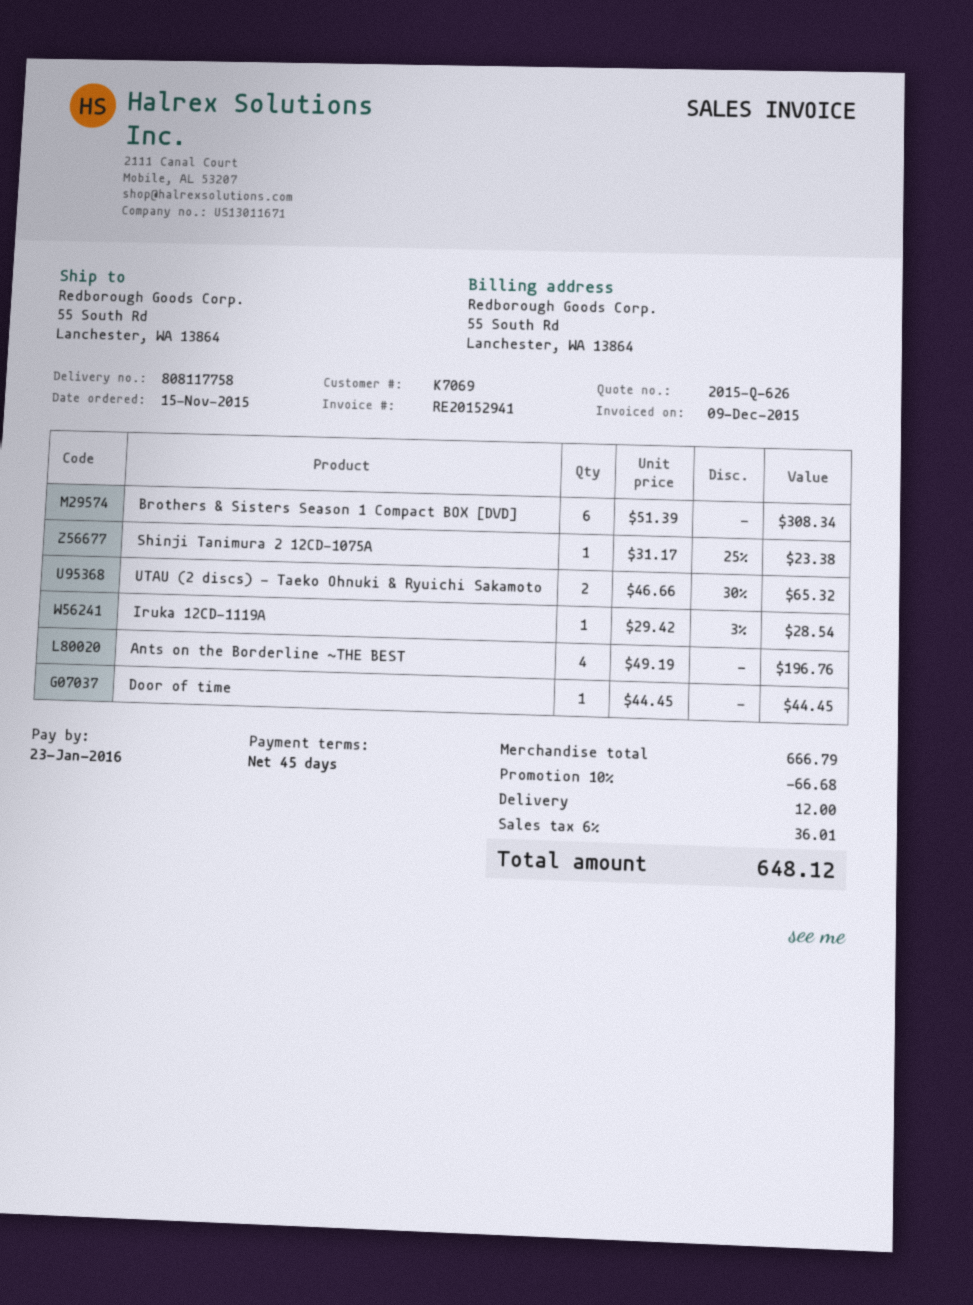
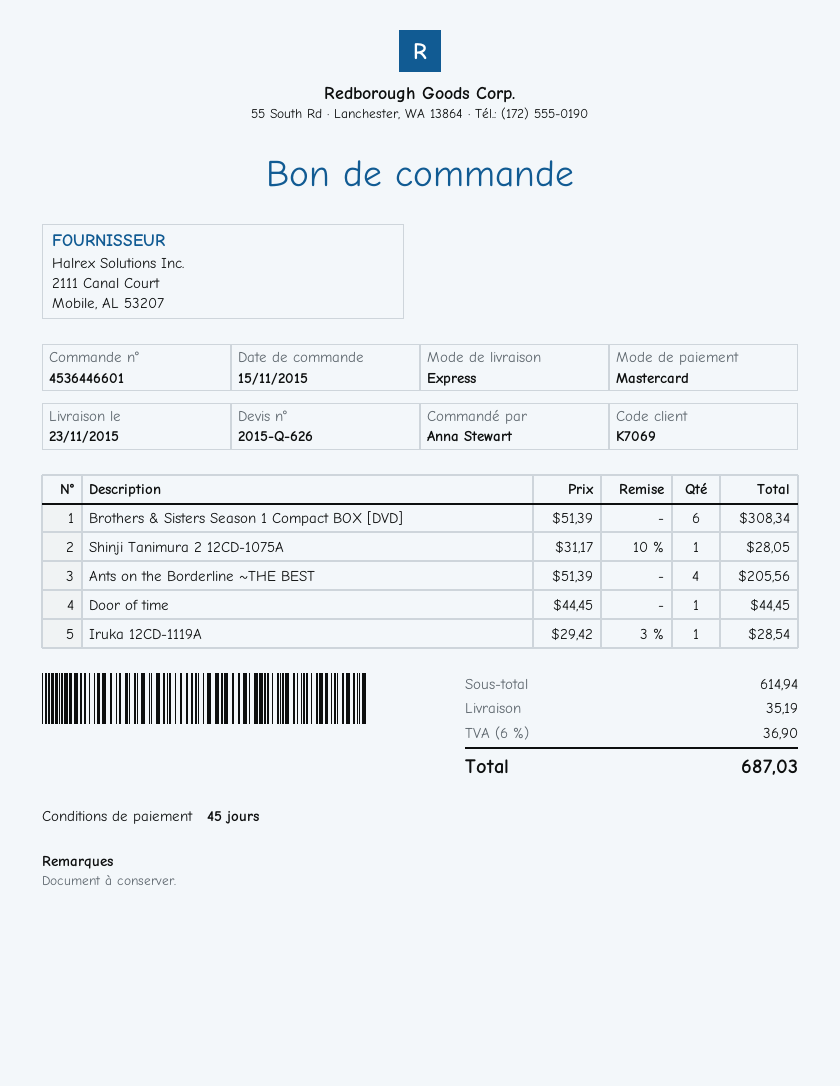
Shinji Tanimura 2 12CD-1075A: 1 x 31.17 - 25% = 23.38 -> 1 x 31.17 - 10% = 28.05
UTAU (2 discs) - Taeko Ohnuki & Ryuichi Sakamoto: 2 x 46.66 - 30% = 65.32 -> none
Ants on the Borderline ~THE BEST: 4 x 49.19 = 196.76 -> 4 x 51.39 = 205.56
subtotal: 666.79 -> 614.94
discount: 10% = 66.68 -> none
shipping: 12.00 -> 35.19
tax: 6% = 36.01 -> 6% = 36.90
total: 648.12 -> 687.03

